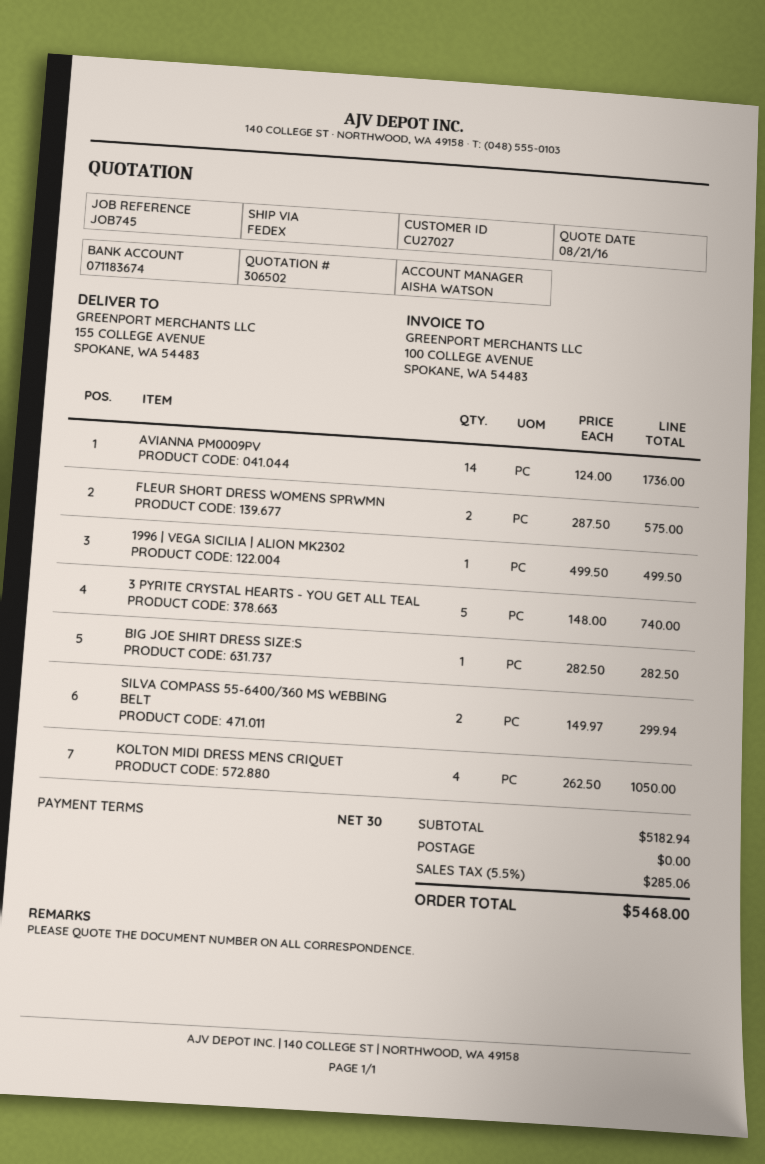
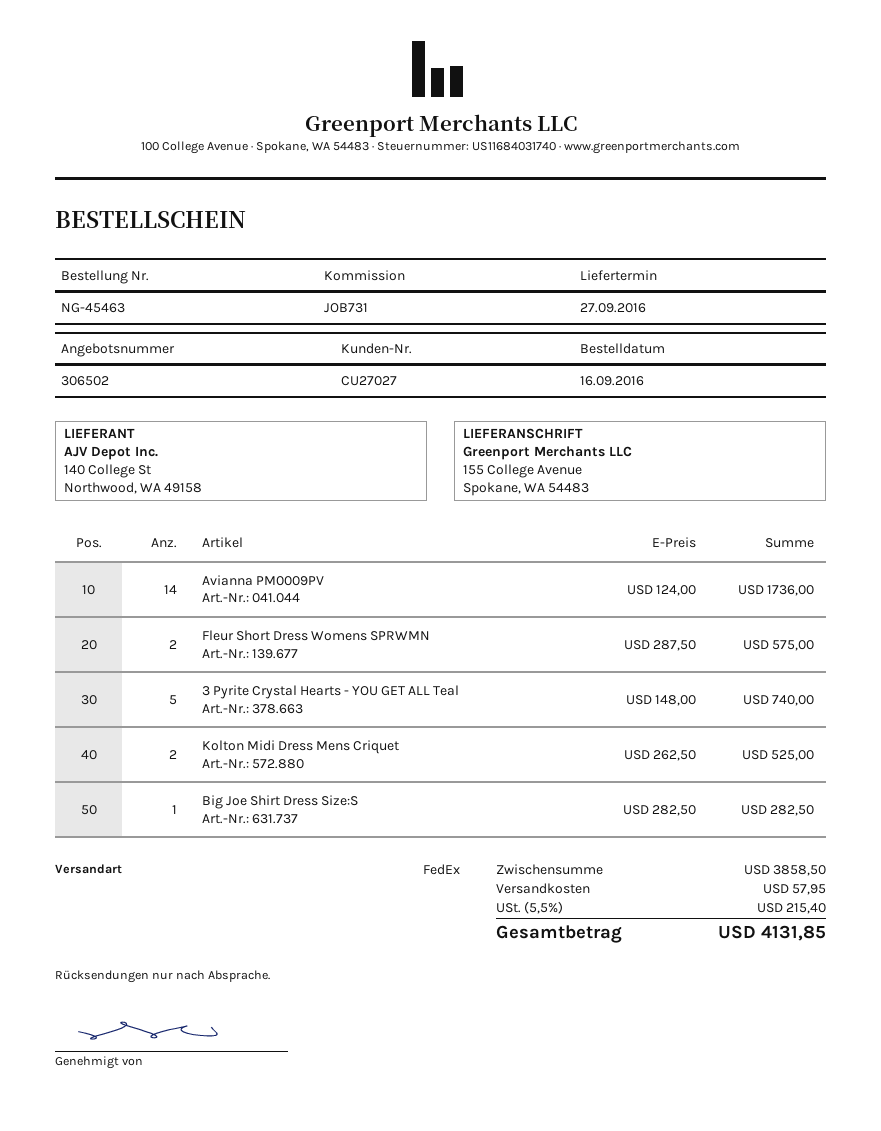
reference: JOB745 -> JOB731
1996 | VEGA SICILIA | ALION MK2302: 1 x 499.50 = 499.50 -> none
SILVA COMPASS 55-6400/360 MS WEBBING BELT: 2 x 149.97 = 299.94 -> none
KOLTON MIDI DRESS MENS CRIQUET: 4 x 262.50 = 1050.00 -> 2 x 262.50 = 525.00
subtotal: 5182.94 -> 3858.50
shipping: 0.00 -> 57.95
tax: 5.5% = 285.06 -> 5.5% = 215.40
total: 5468.00 -> 4131.85

